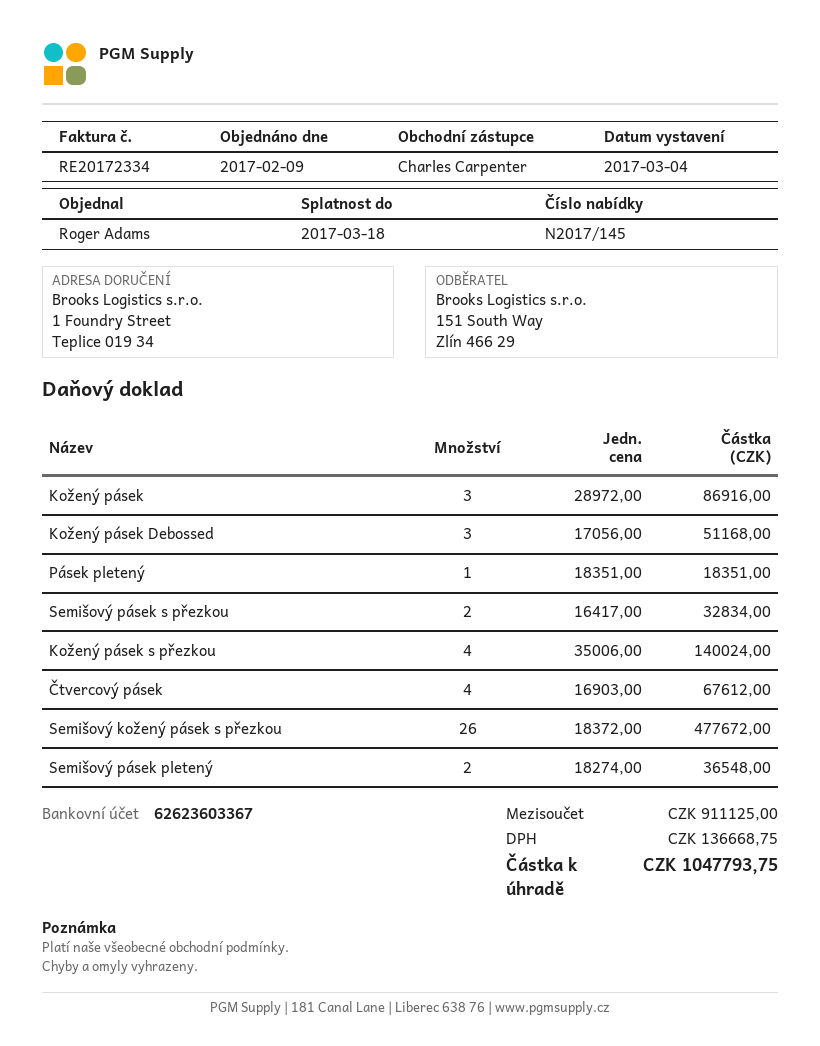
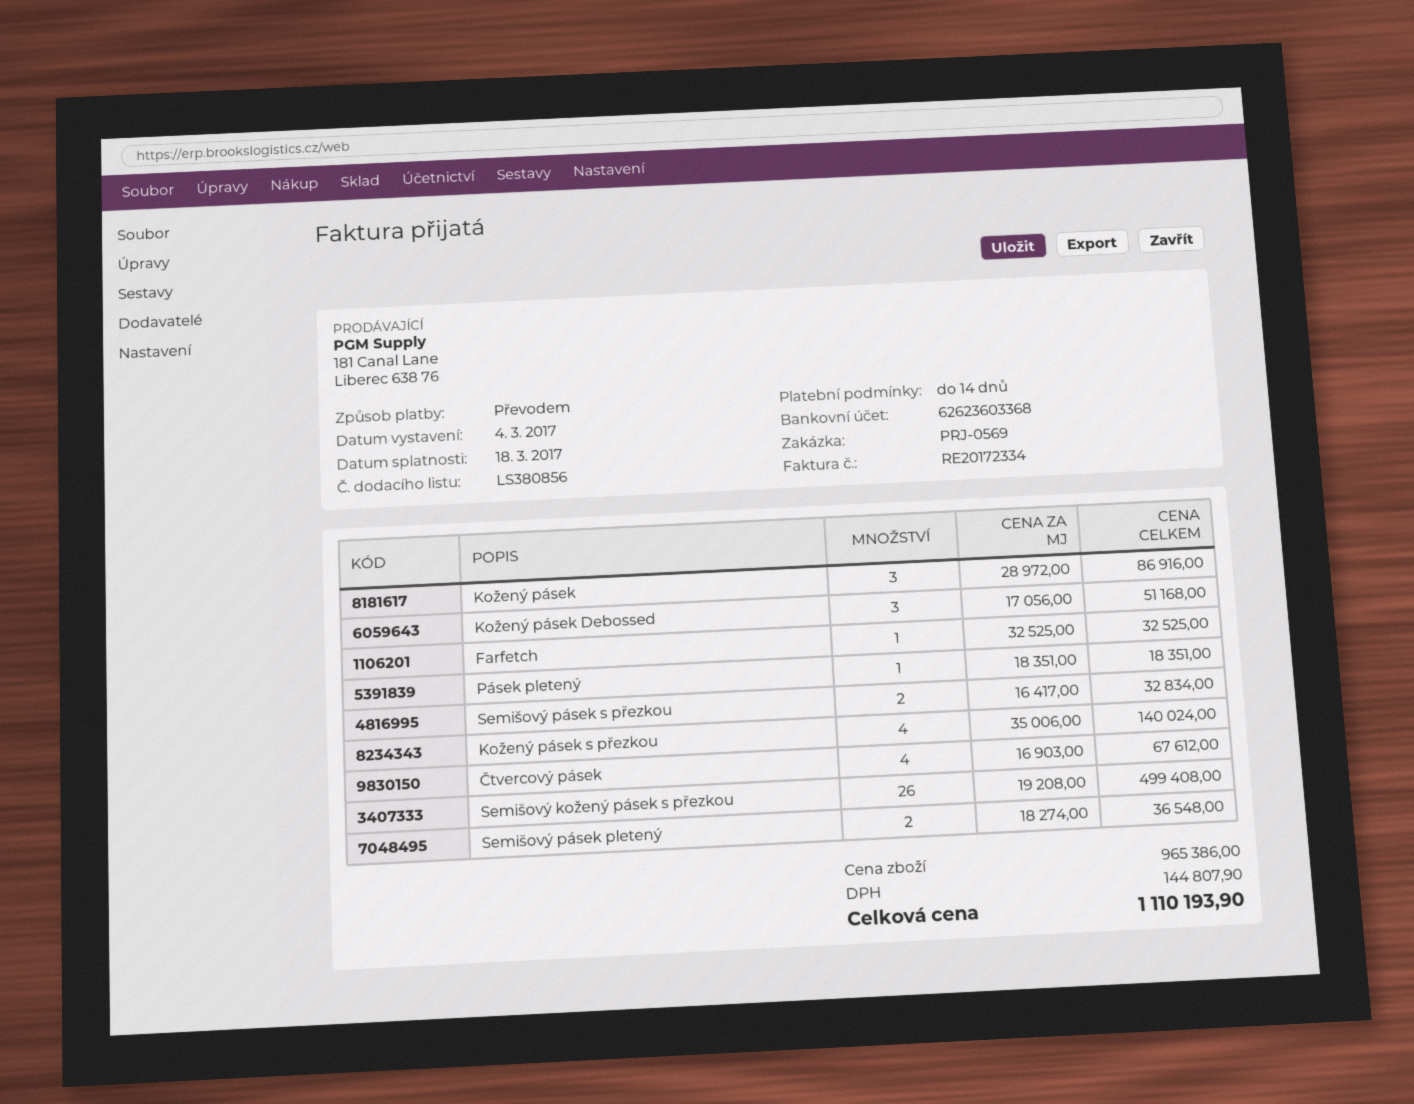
bank account: 62623603367 -> 62623603368
Semišový kožený pásek s přezkou: 26 x 18372.00 = 477672.00 -> 26 x 19208.00 = 499408.00
Farfetch: none -> 1 x 32525.00 = 32525.00
subtotal: 911125.00 -> 965386.00
tax: 136668.75 -> 144807.90
total: 1047793.75 -> 1110193.90

